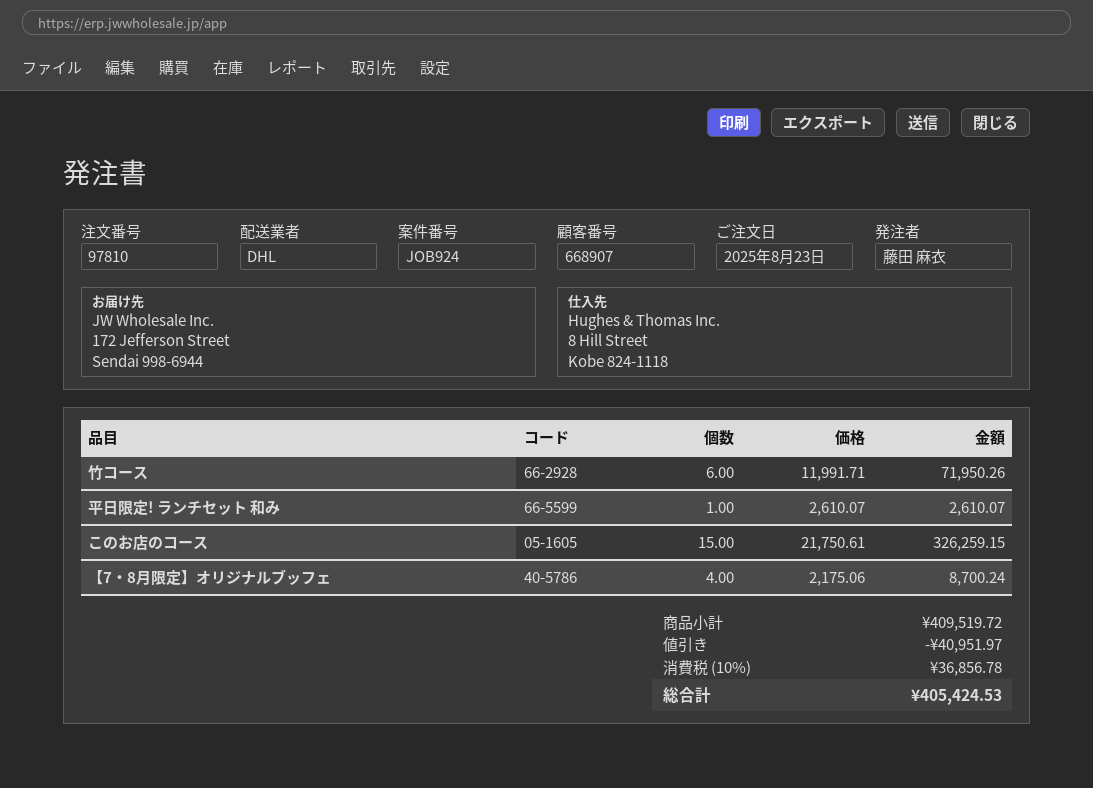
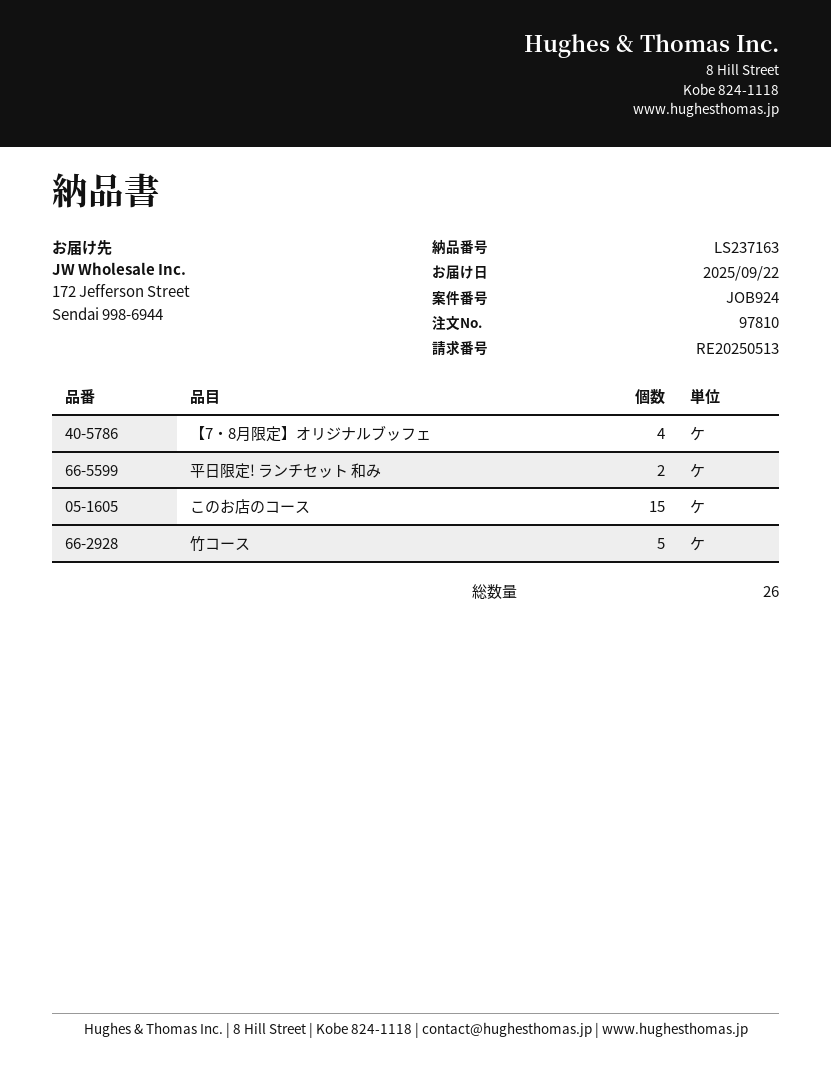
竹コース: 6 -> 5
平日限定! ランチセット 和み: 1 -> 2

